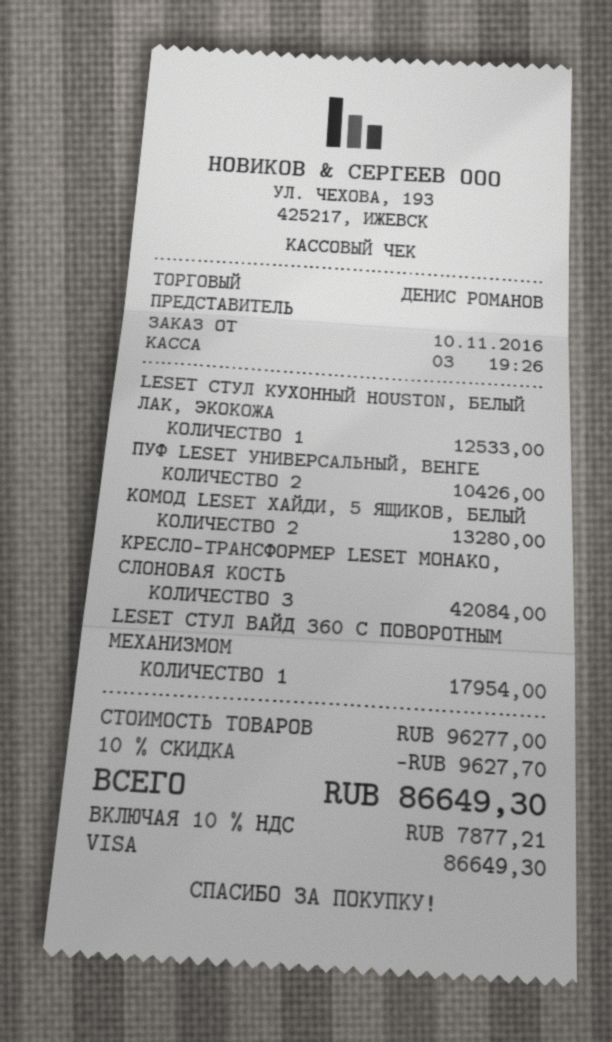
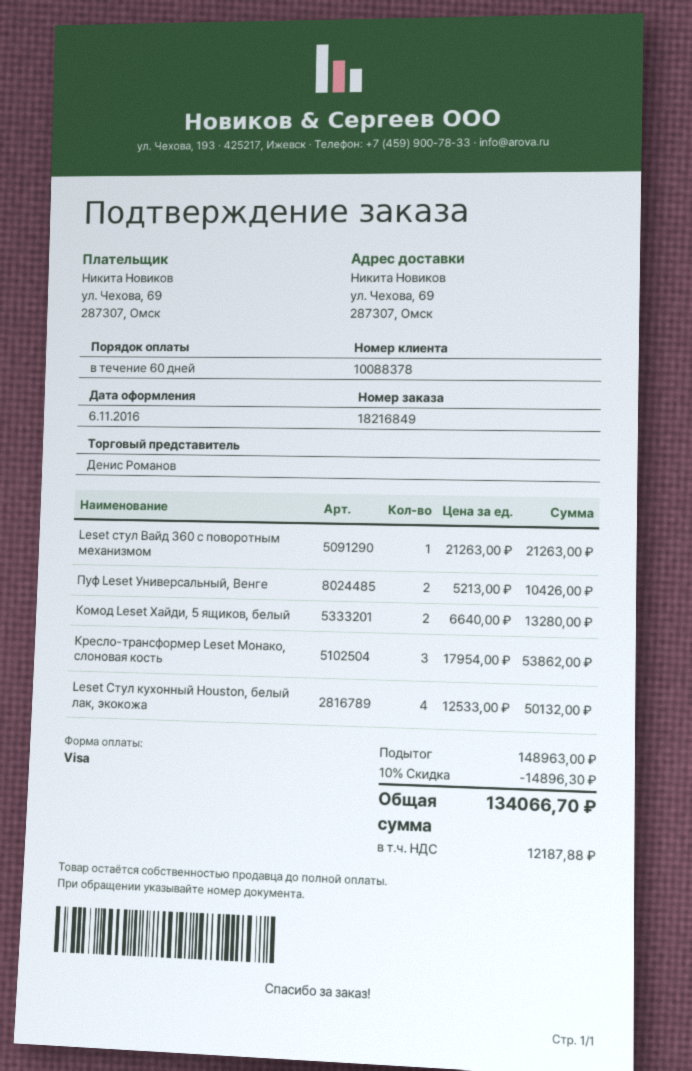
order date: 2016-11-10 -> 2016-11-06
LESET СТУЛ КУХОННЫЙ HOUSTON, БЕЛЫЙ ЛАК, ЭКОКОЖА: 1 for 12533.00 -> 4 for 50132.00
КРЕСЛО-ТРАНСФОРМЕР LESET МОНАКО, СЛОНОВАЯ КОСТЬ: 3 for 42084.00 -> 3 for 53862.00
LESET СТУЛ ВАЙД 360 С ПОВОРОТНЫМ МЕХАНИЗМОМ: 1 for 17954.00 -> 1 for 21263.00
subtotal: 96277.00 -> 148963.00
discount: 10% = 9627.70 -> 10% = 14896.30
tax: 7877.21 -> 12187.88
total: 86649.30 -> 134066.70

